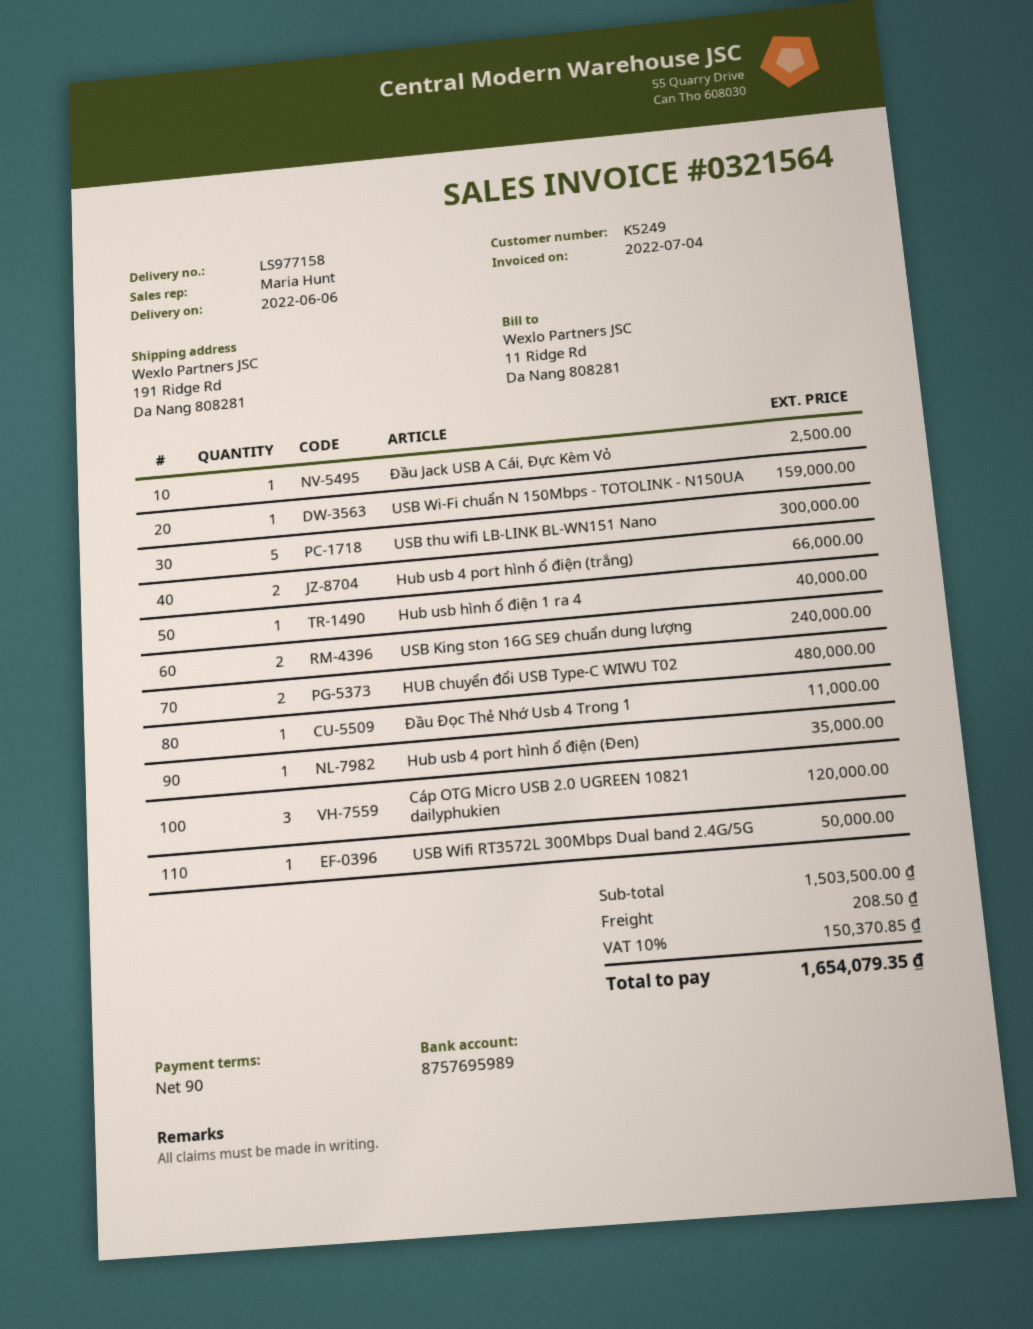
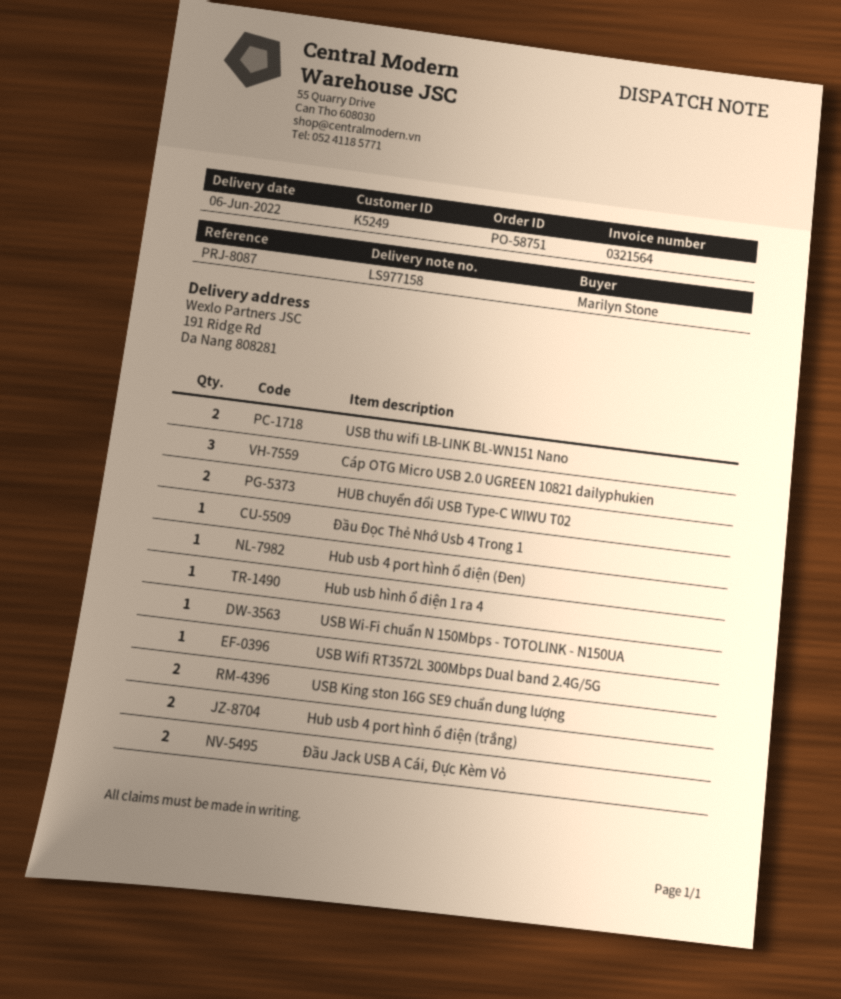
Đầu Jack USB A Cái, Đực Kèm Vỏ: 1 -> 2
USB thu wifi LB-LINK BL-WN151 Nano: 5 -> 2

